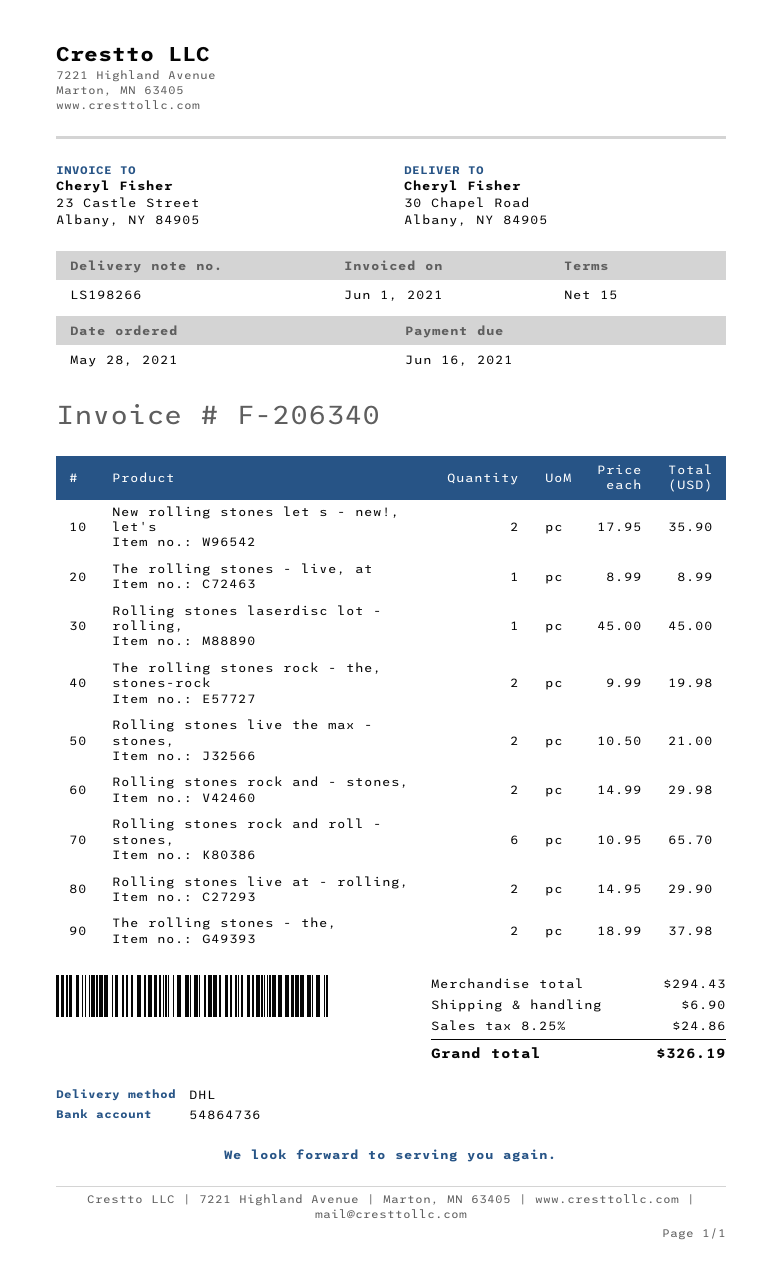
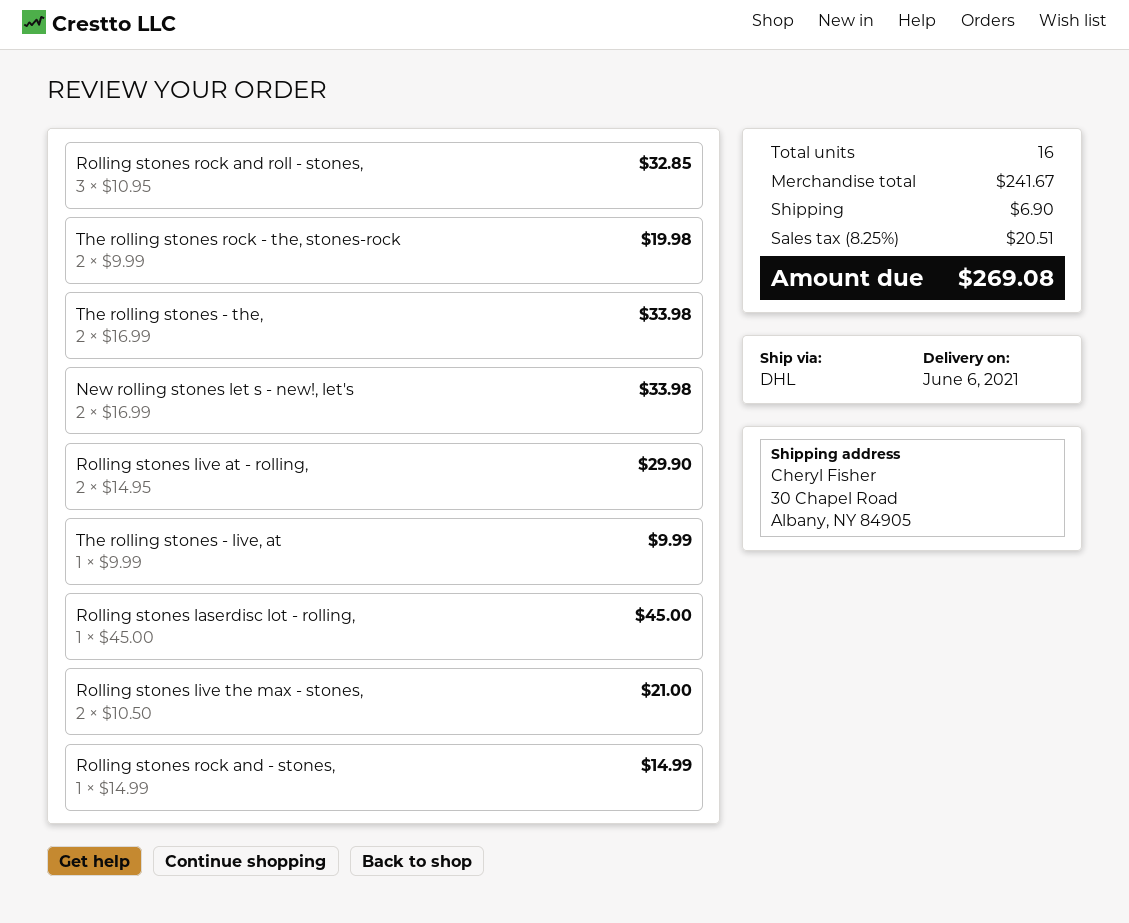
New rolling stones let s - new!, let's: 2 x 17.95 = 35.90 -> 2 x 16.99 = 33.98
The rolling stones - live, at: 1 x 8.99 = 8.99 -> 1 x 9.99 = 9.99
Rolling stones rock and - stones,: 2 x 14.99 = 29.98 -> 1 x 14.99 = 14.99
Rolling stones rock and roll - stones,: 6 x 10.95 = 65.70 -> 3 x 10.95 = 32.85
The rolling stones - the,: 2 x 18.99 = 37.98 -> 2 x 16.99 = 33.98
subtotal: 294.43 -> 241.67
tax: 8.25% = 24.86 -> 8.25% = 20.51
total: 326.19 -> 269.08

